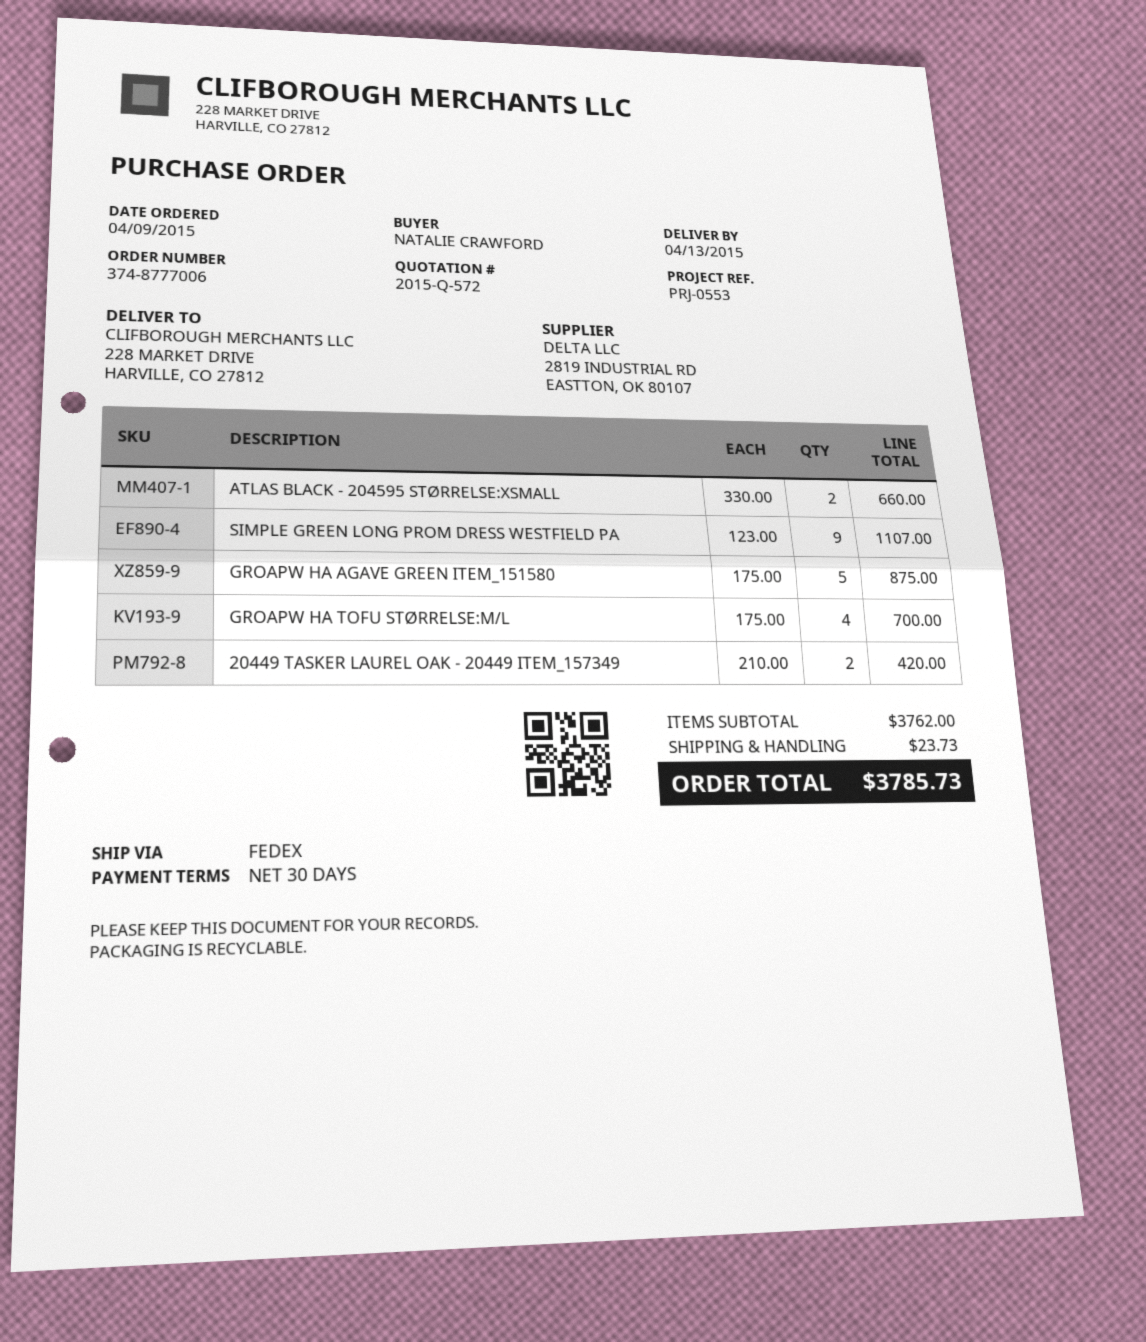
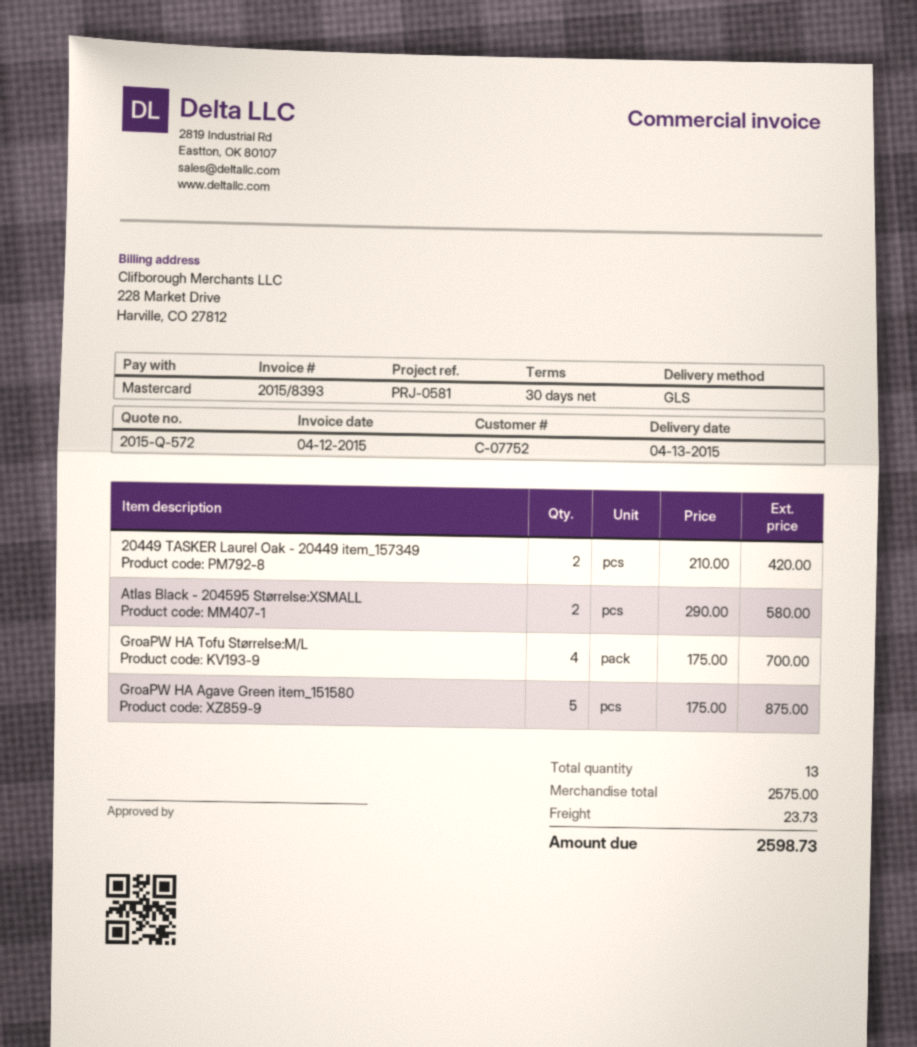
reference: PRJ-0553 -> PRJ-0581
shipping method: FedEx -> GLS
ATLAS BLACK - 204595 STØRRELSE:XSMALL: 2 x 330.00 = 660.00 -> 2 x 290.00 = 580.00
SIMPLE GREEN LONG PROM DRESS WESTFIELD PA: 9 x 123.00 = 1107.00 -> none
subtotal: 3762.00 -> 2575.00
total: 3785.73 -> 2598.73

